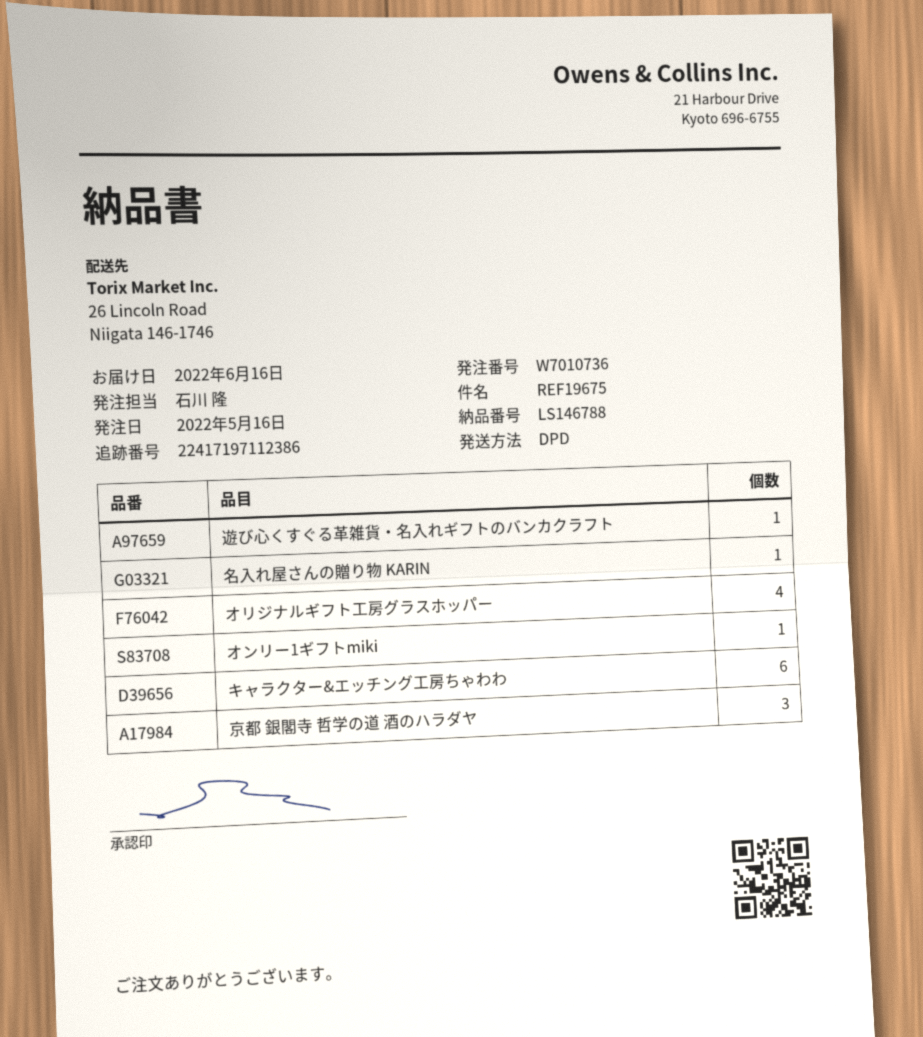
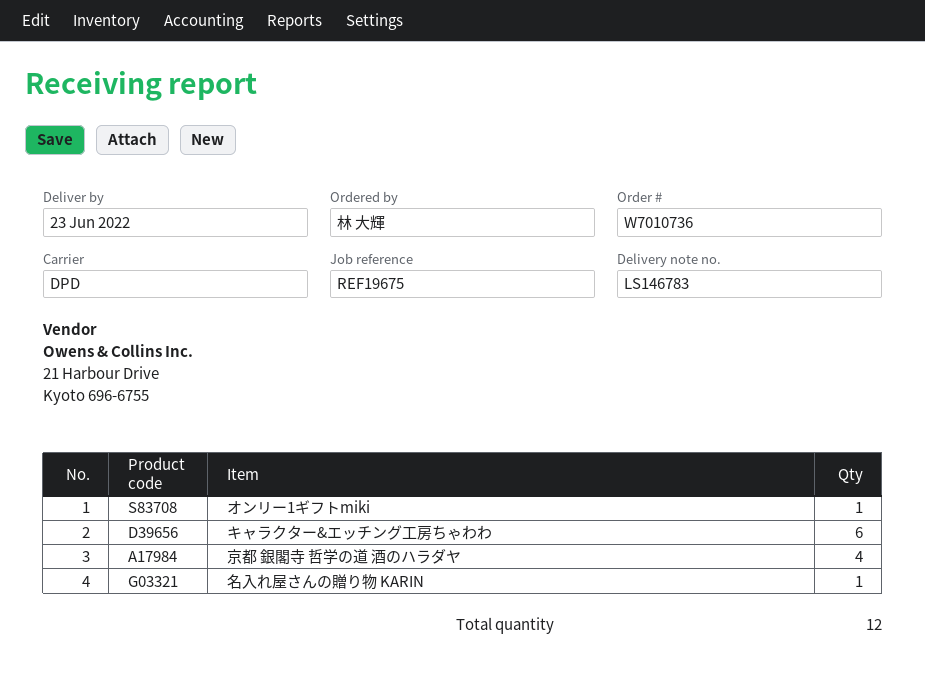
delivery note number: LS146788 -> LS146783
delivery date: 2022-06-16 -> 2022-06-23
ordered by: 石川 隆 -> 林 大輝
遊び心くすぐる革雑貨・名入れギフトのバンカクラフト: 1 -> none
オリジナルギフト工房グラスホッパー: 4 -> none
京都 銀閣寺 哲学の道 酒のハラダヤ: 3 -> 4

